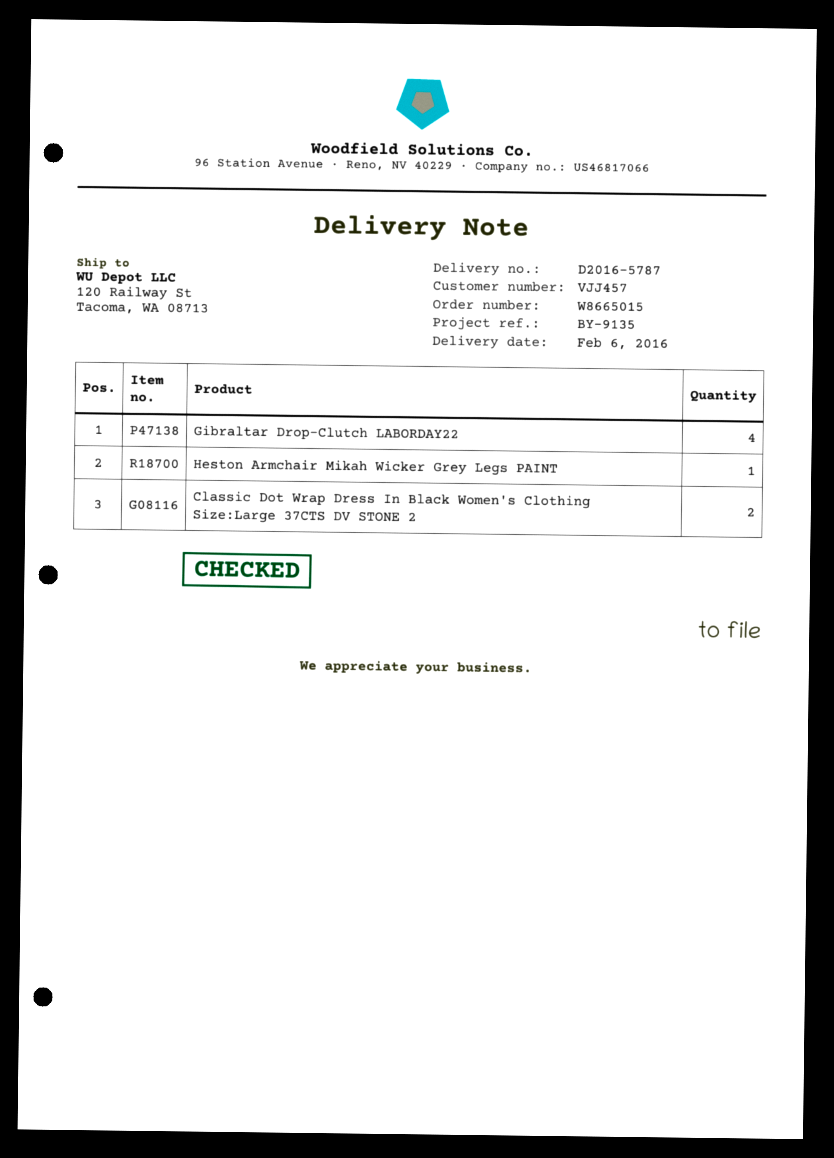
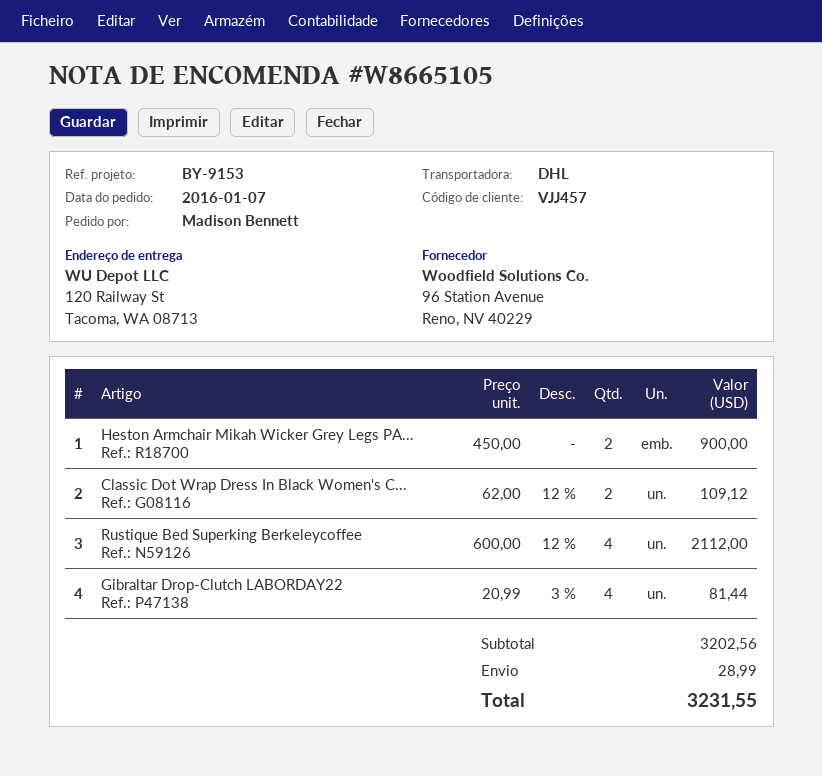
order number: W8665015 -> W8665105
reference: BY-9135 -> BY-9153
Heston Armchair Mikah Wicker Grey Legs PAINT: 1 -> 2
Rustique Bed Superking Berkeleycoffee: none -> 4

